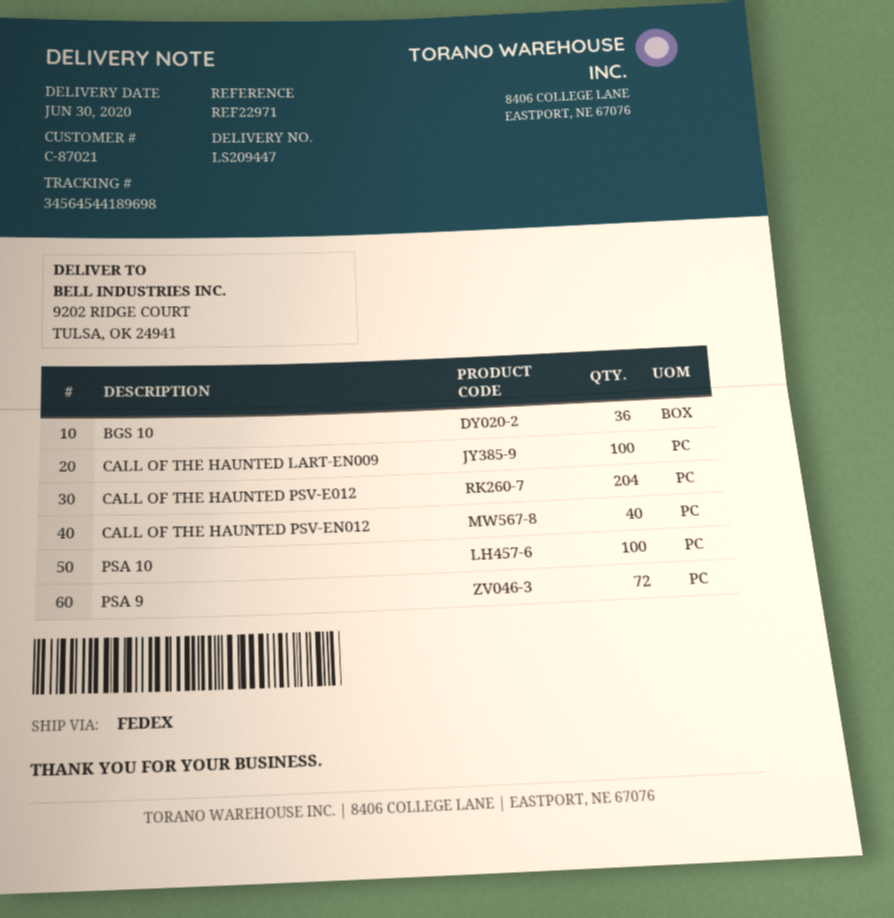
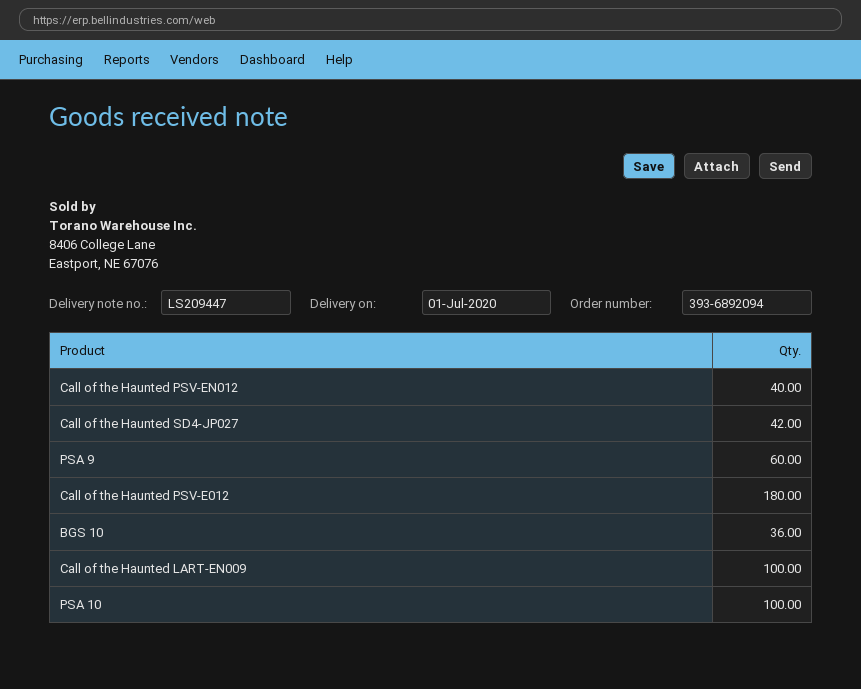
delivery date: 2020-06-30 -> 2020-07-01
CALL OF THE HAUNTED PSV-E012: 204 -> 180
PSA 9: 72 -> 60
Call of the Haunted SD4-JP027: none -> 42

